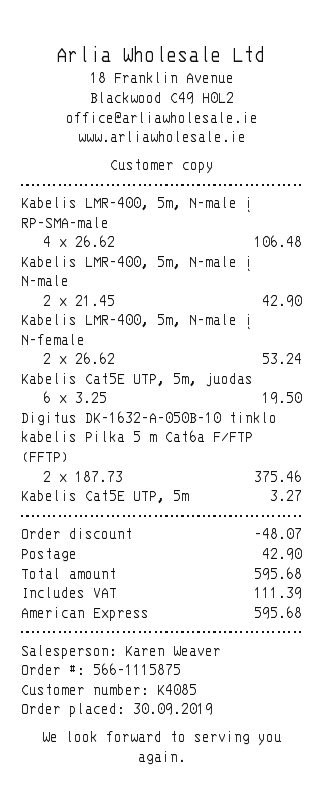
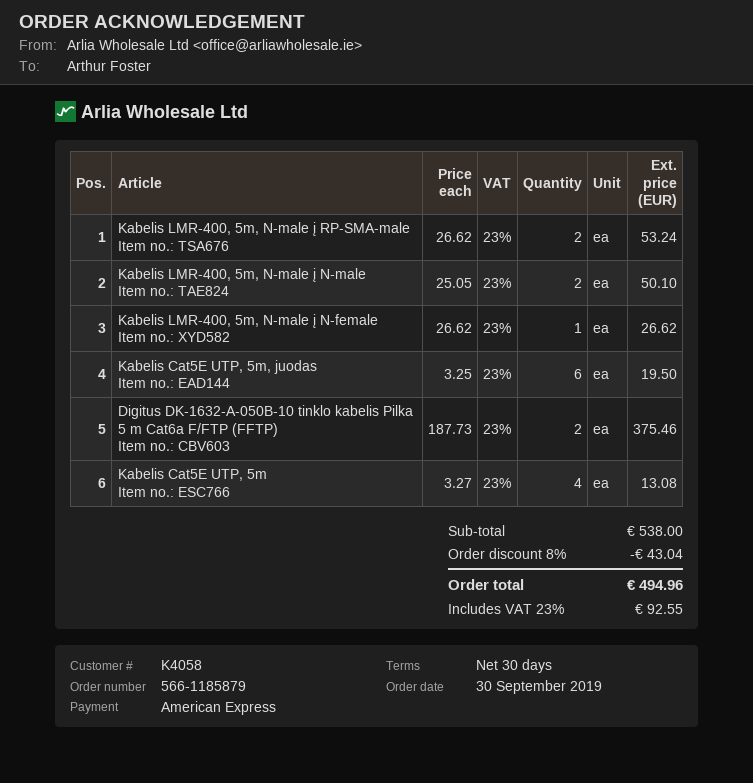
order number: 566-1115875 -> 566-1185879
customer number: K4085 -> K4058
Kabelis LMR-400, 5m, N-male į RP-SMA-male: 4 x 26.62 = 106.48 -> 2 x 26.62 = 53.24
Kabelis LMR-400, 5m, N-male į N-male: 2 x 21.45 = 42.90 -> 2 x 25.05 = 50.10
Kabelis LMR-400, 5m, N-male į N-female: 2 x 26.62 = 53.24 -> 1 x 26.62 = 26.62
Kabelis Cat5E UTP, 5m: 1 x 3.27 = 3.27 -> 4 x 3.27 = 13.08
discount: 48.07 -> 43.04
shipping: 42.90 -> none
tax: 111.39 -> 92.55
total: 595.68 -> 494.96

